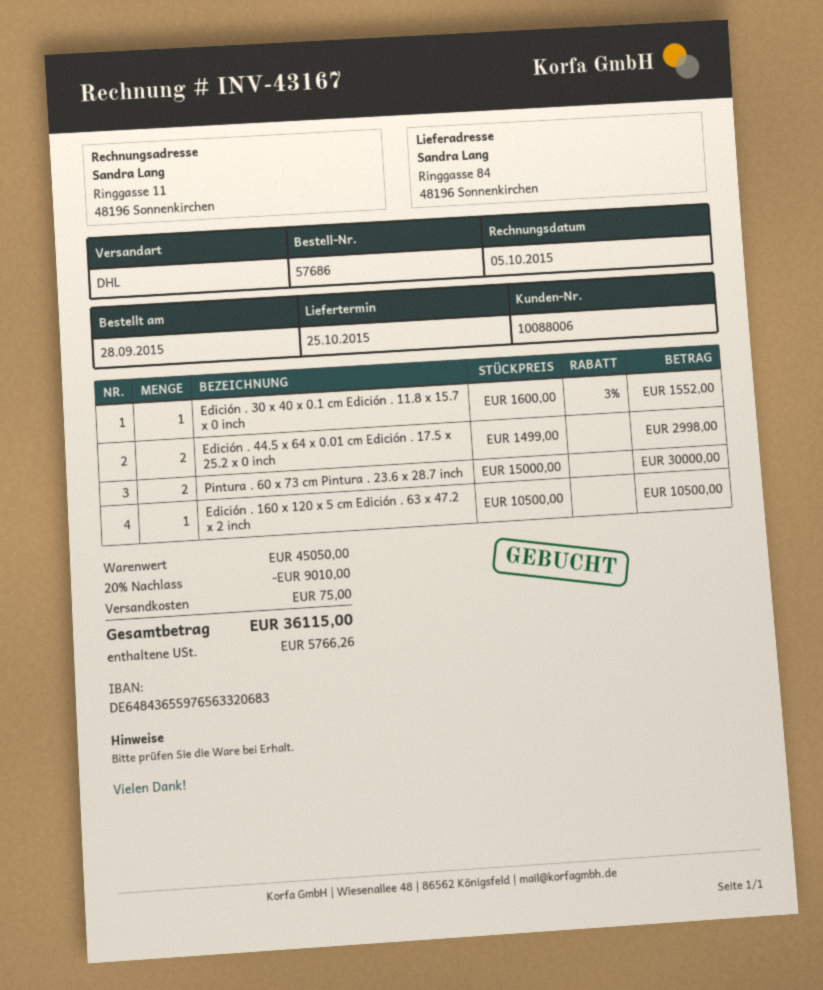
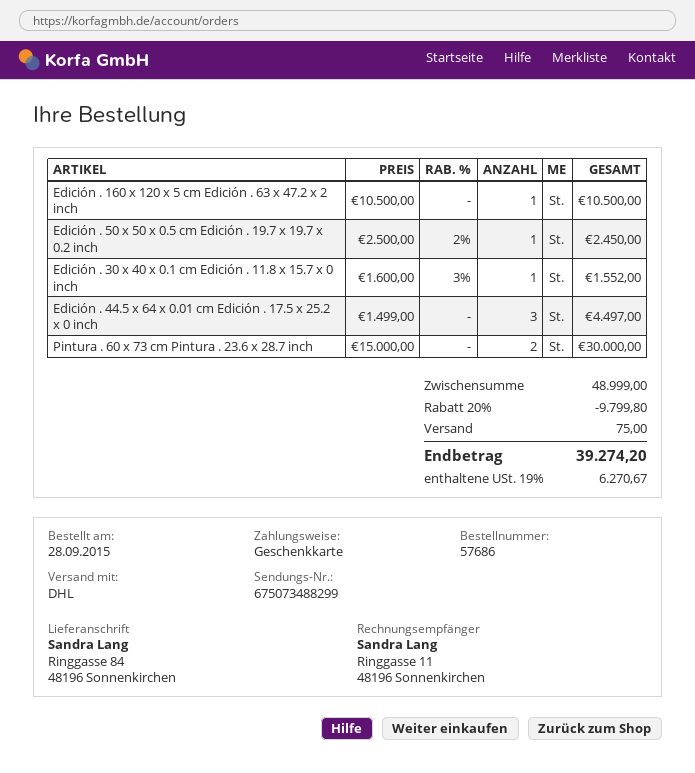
Edición . 44.5 x 64 x 0.01 cm Edición . 17.5 x 25.2 x 0 inch: 2 x 1499.00 = 2998.00 -> 3 x 1499.00 = 4497.00
Edición . 50 x 50 x 0.5 cm Edición . 19.7 x 19.7 x 0.2 inch: none -> 1 x 2500.00 - 2% = 2450.00
subtotal: 45050.00 -> 48999.00
discount: 20% = 9010.00 -> 20% = 9799.80
tax: 5766.26 -> 6270.67
total: 36115.00 -> 39274.20

